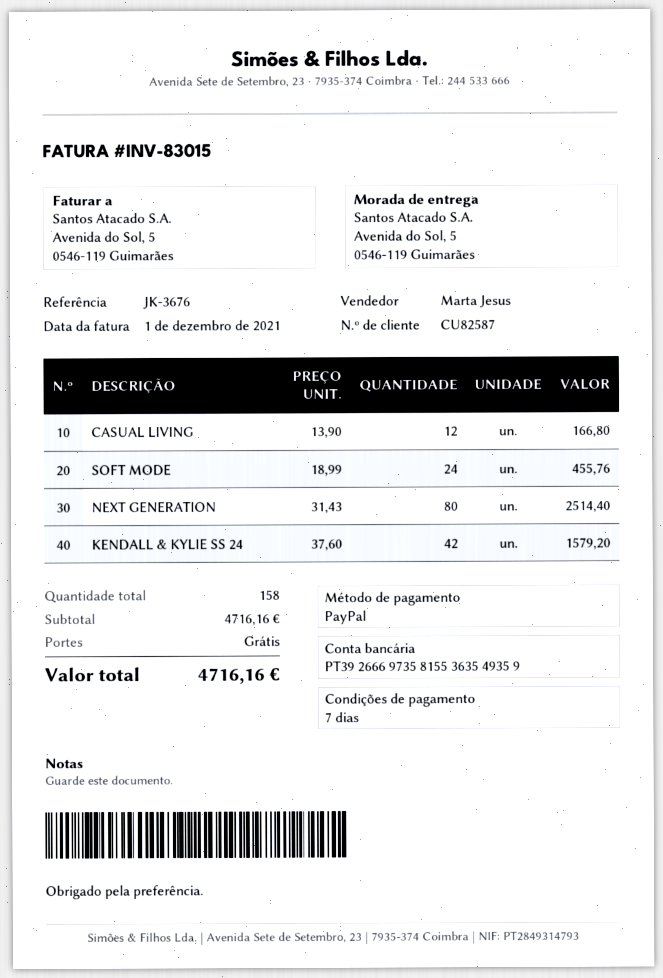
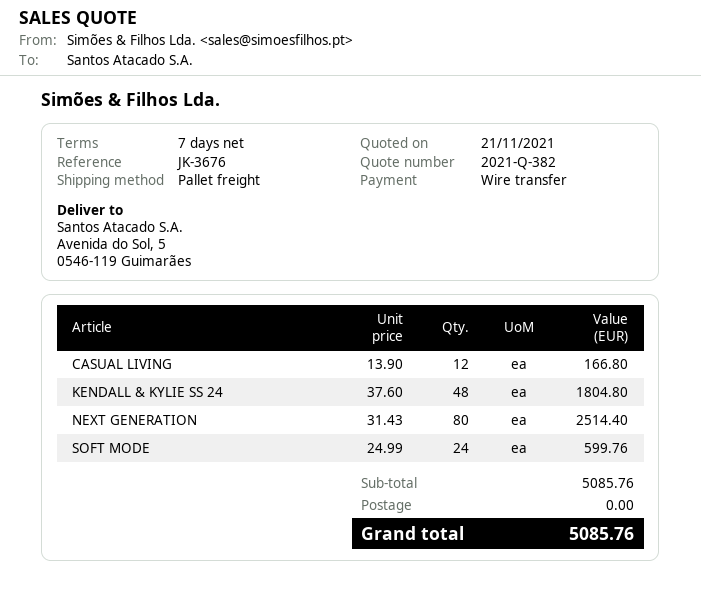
payment method: PayPal -> bank transfer
SOFT MODE: 24 x 18.99 = 455.76 -> 24 x 24.99 = 599.76
KENDALL & KYLIE SS 24: 42 x 37.60 = 1579.20 -> 48 x 37.60 = 1804.80
subtotal: 4716.16 -> 5085.76
total: 4716.16 -> 5085.76

